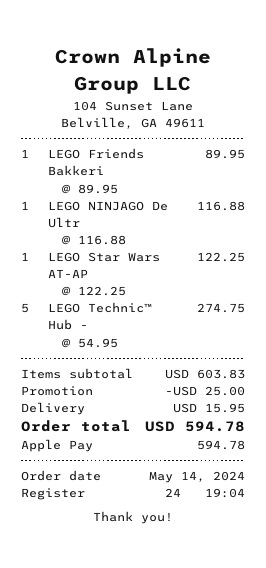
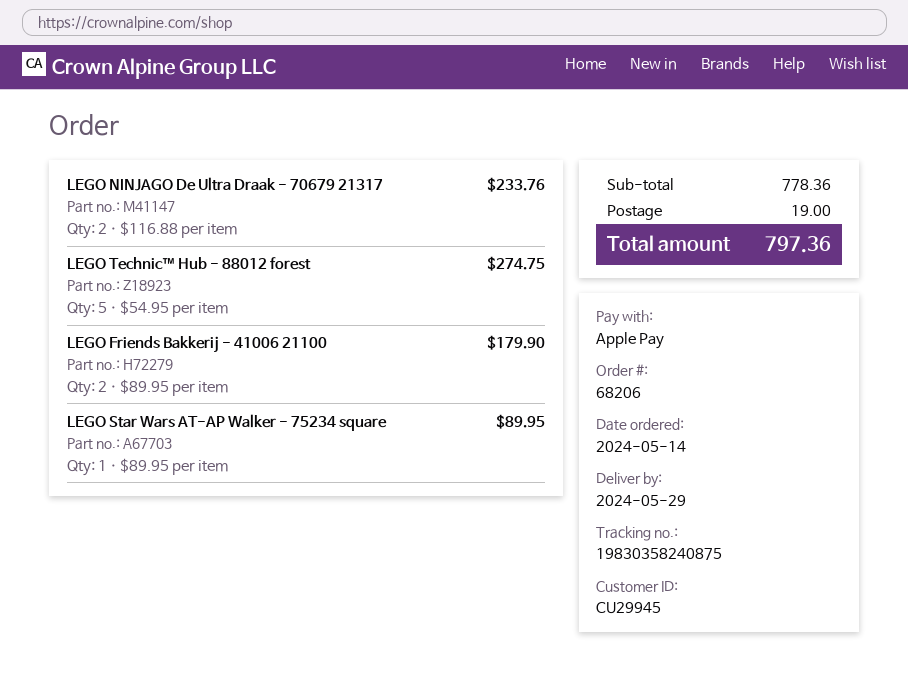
LEGO Friends Bakkeri: 1 x 89.95 = 89.95 -> 2 x 89.95 = 179.90
LEGO NINJAGO De Ultr: 1 x 116.88 = 116.88 -> 2 x 116.88 = 233.76
LEGO Star Wars AT-AP: 1 x 122.25 = 122.25 -> 1 x 89.95 = 89.95
subtotal: 603.83 -> 778.36
discount: 25.00 -> none
shipping: 15.95 -> 19.00
total: 594.78 -> 797.36

